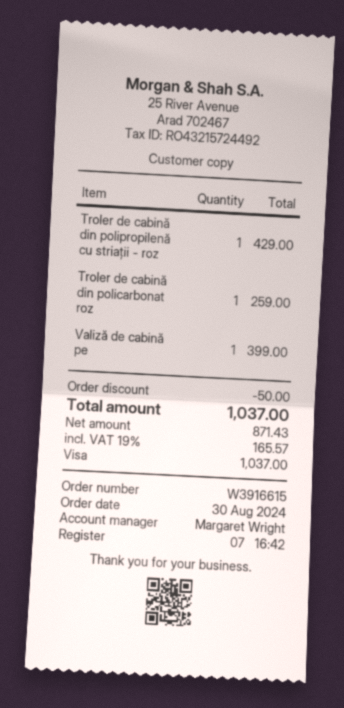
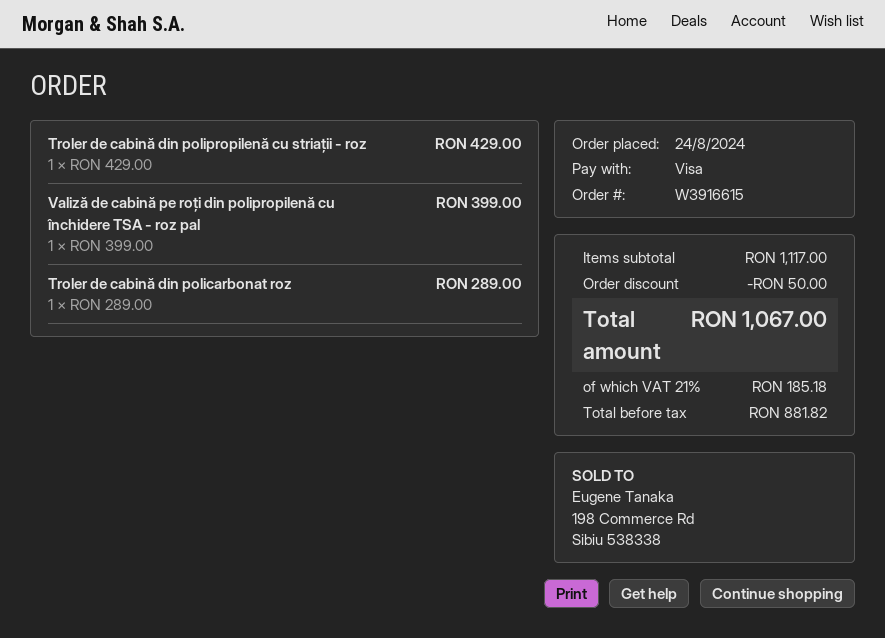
order date: 2024-08-30 -> 2024-08-24
Troler de cabină din policarbonat roz: 1 for 259.00 -> 1 for 289.00
net: 871.43 -> 881.82
tax: 19% = 165.57 -> 21% = 185.18
total: 1037.00 -> 1067.00

